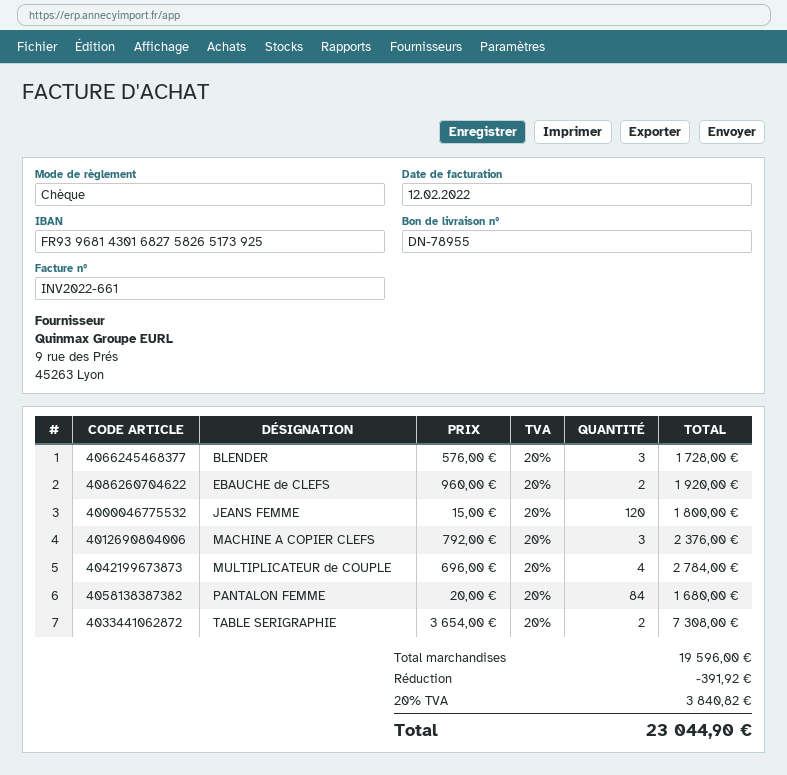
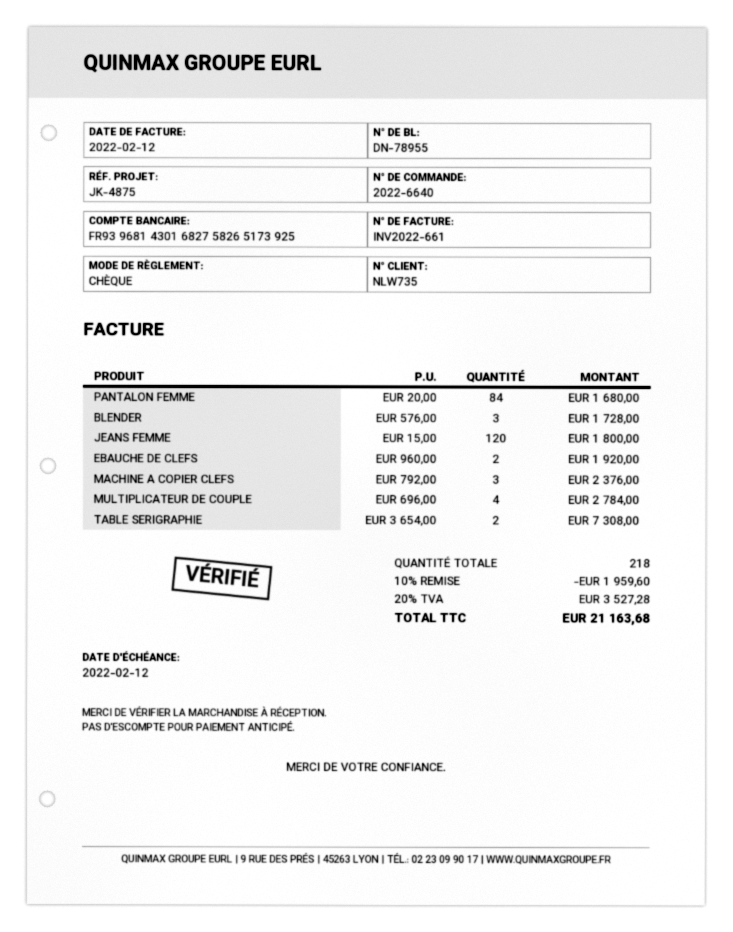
discount: 391.92 -> 1959.60
tax: 20% = 3840.82 -> 20% = 3527.28
total: 23044.90 -> 21163.68

